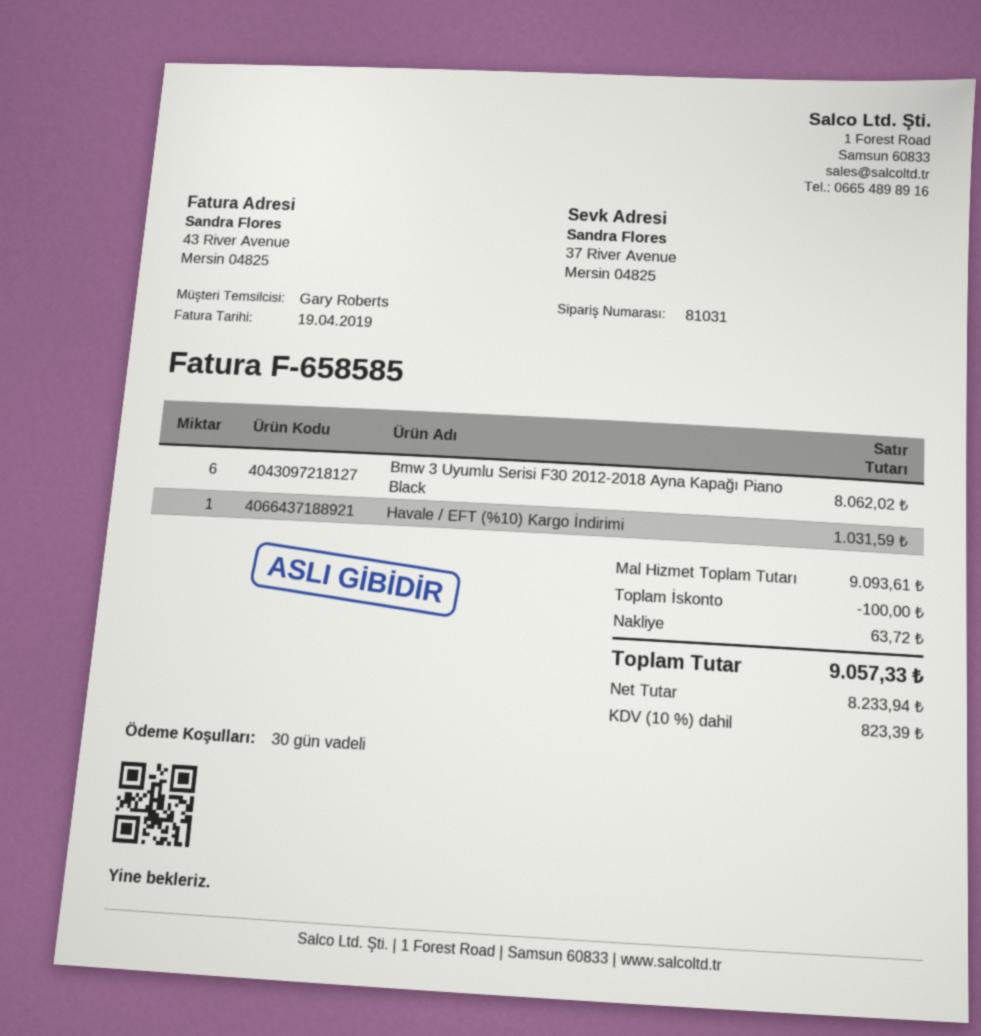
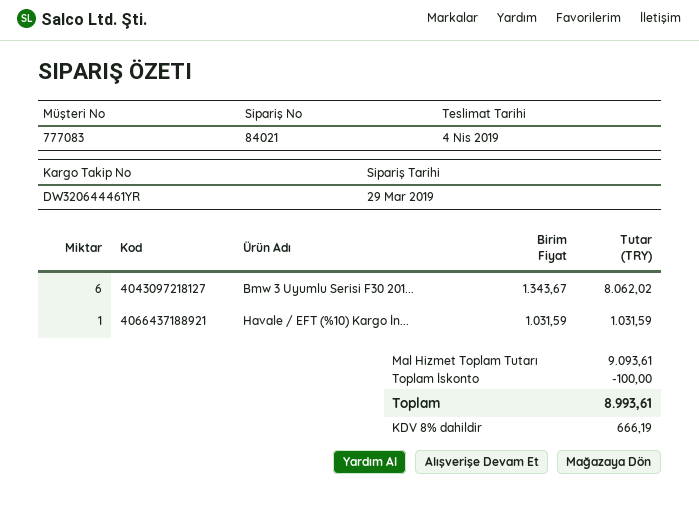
order number: 81031 -> 84021
shipping: 63.72 -> none
tax: 10% = 823.39 -> 8% = 666.19
total: 9057.33 -> 8993.61

